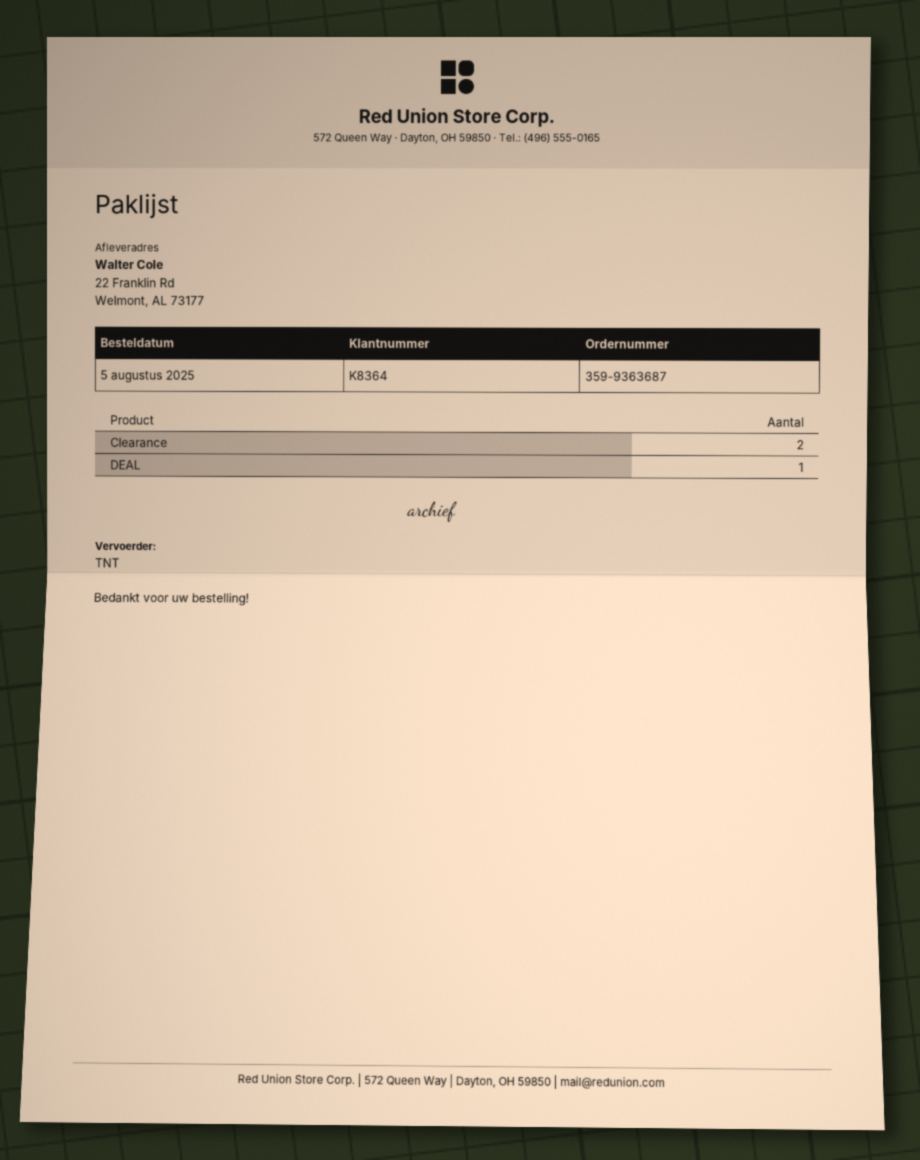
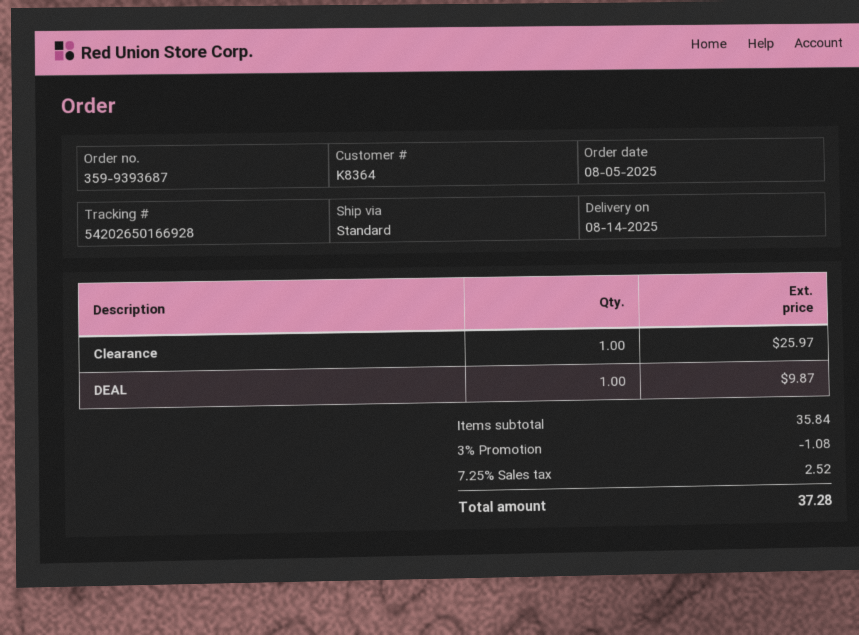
order number: 359-9363687 -> 359-9393687
shipping method: TNT -> standard
Clearance: 2 -> 1

